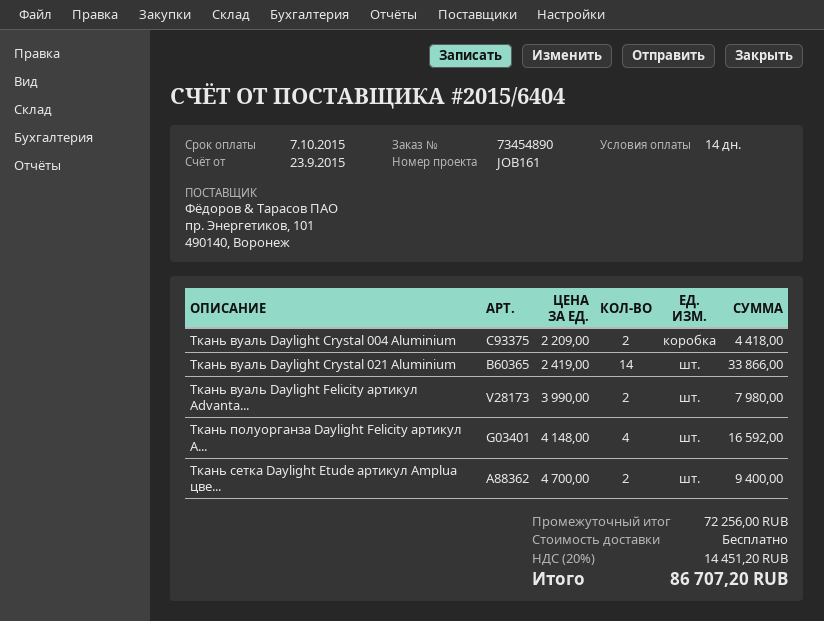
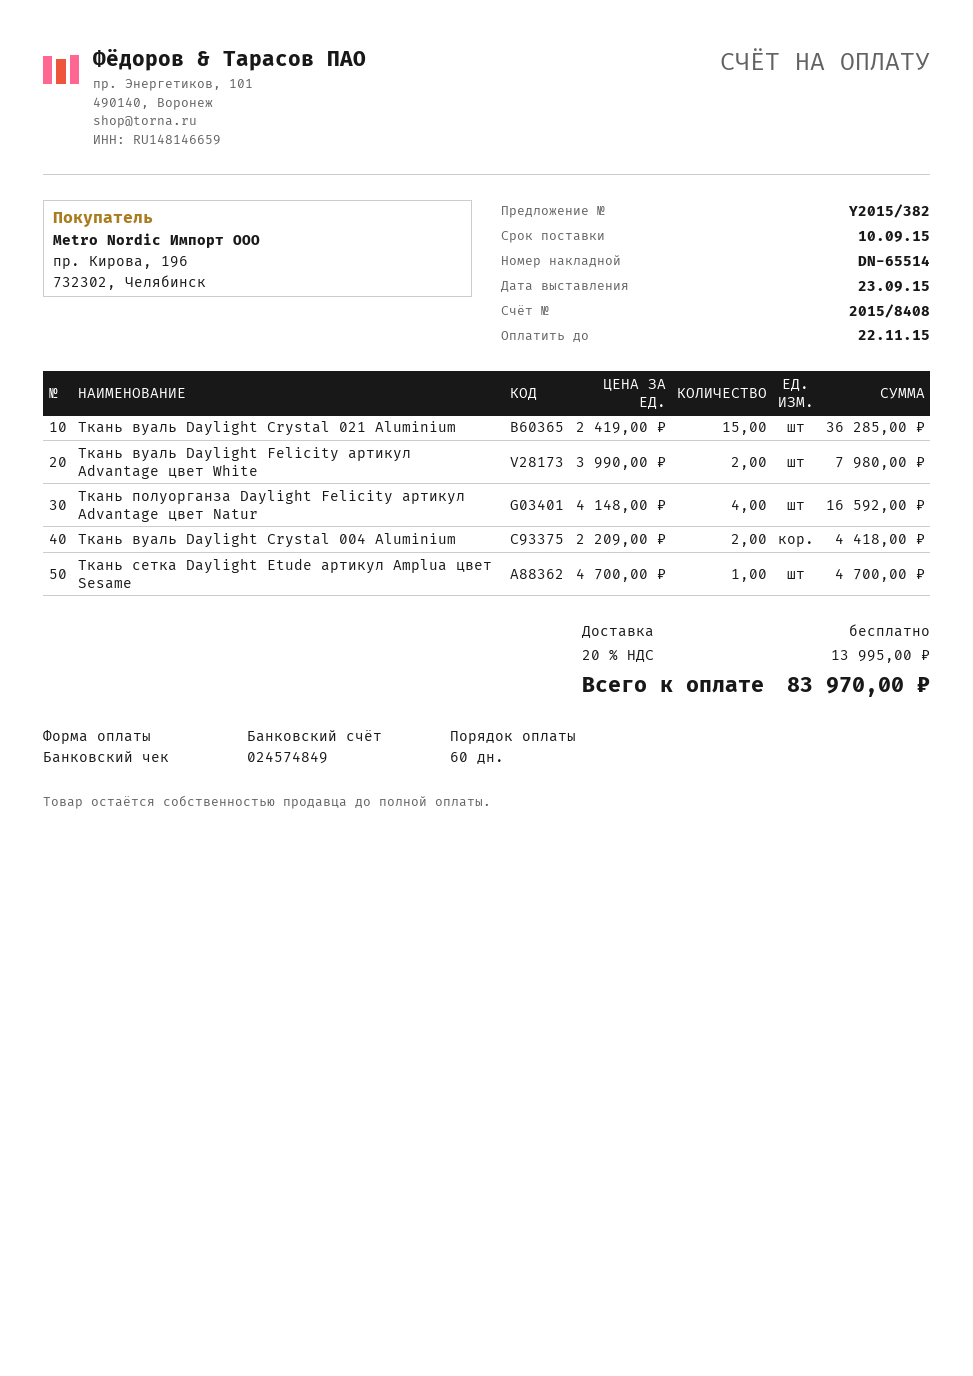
invoice number: 2015/6404 -> 2015/8408
payment terms: 14 days -> 60 days
due date: 2015-10-07 -> 2015-11-22
Ткань вуаль Daylight Crystal 021 Aluminium: 14 x 2419.00 = 33866.00 -> 15 x 2419.00 = 36285.00
Ткань сетка Daylight Etude артикул Amplua цве...: 2 x 4700.00 = 9400.00 -> 1 x 4700.00 = 4700.00
tax: 20% = 14451.20 -> 20% = 13995.00
total: 86707.20 -> 83970.00

